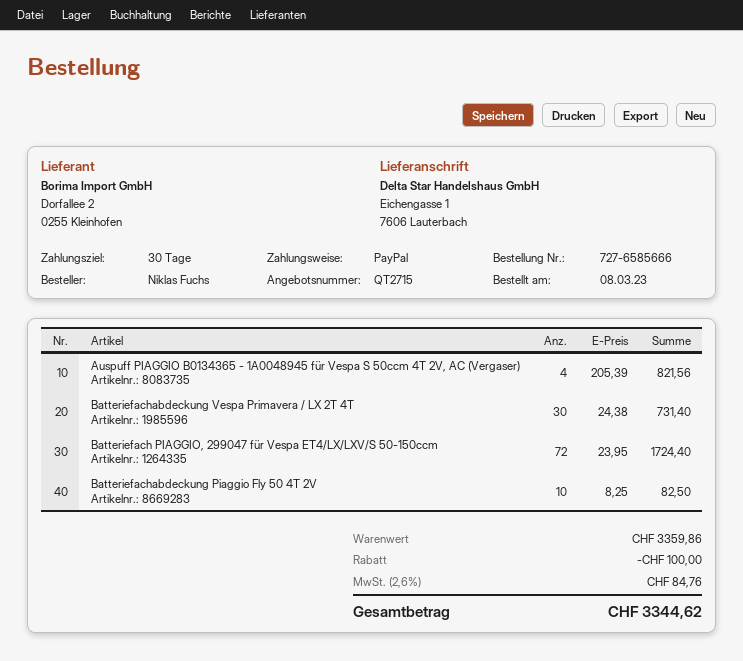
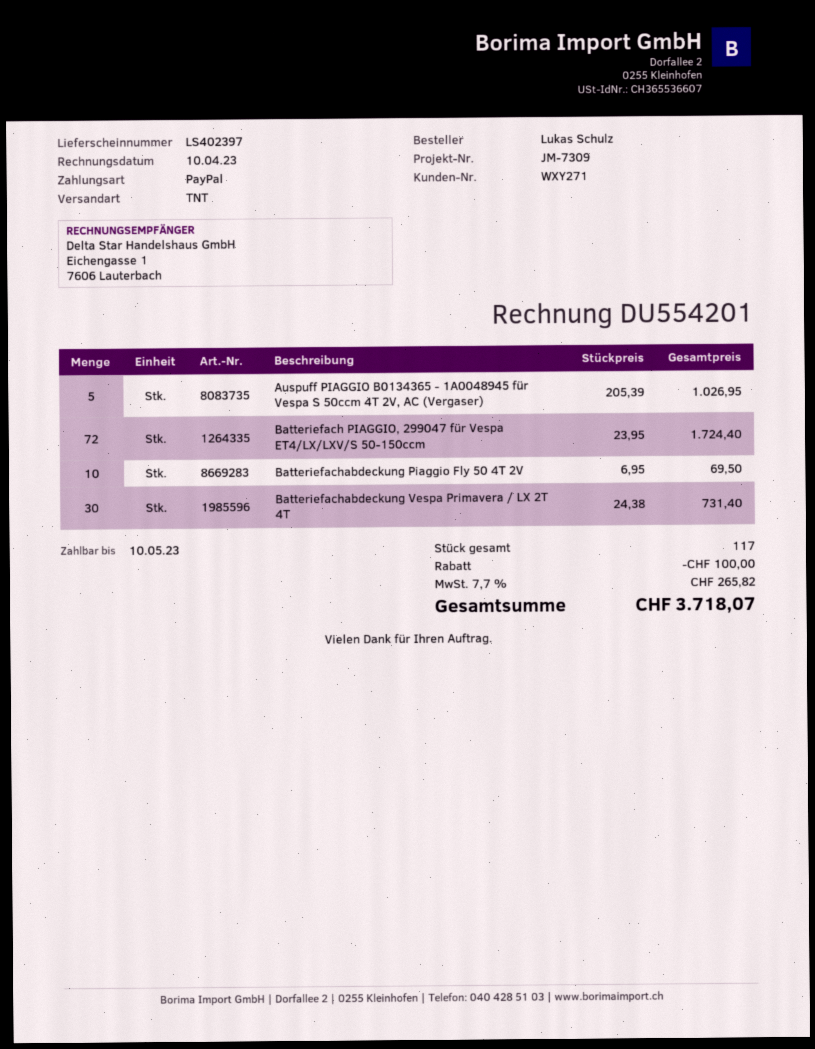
ordered by: Niklas Fuchs -> Lukas Schulz
Auspuff PIAGGIO B0134365 - 1A0048945 für Vespa S 50ccm 4T 2V, AC (Vergaser): 4 x 205.39 = 821.56 -> 5 x 205.39 = 1026.95
Batteriefachabdeckung Piaggio Fly 50 4T 2V: 10 x 8.25 = 82.50 -> 10 x 6.95 = 69.50
tax: 2.6% = 84.76 -> 7.7% = 265.82
total: 3344.62 -> 3718.07

